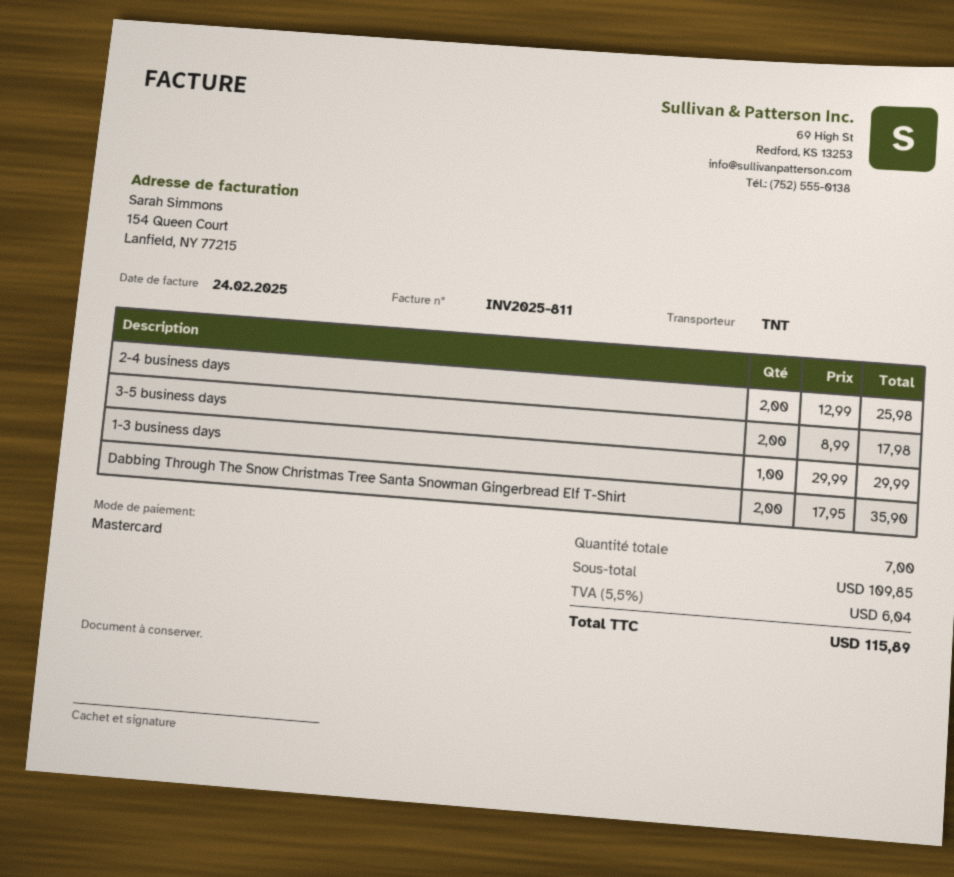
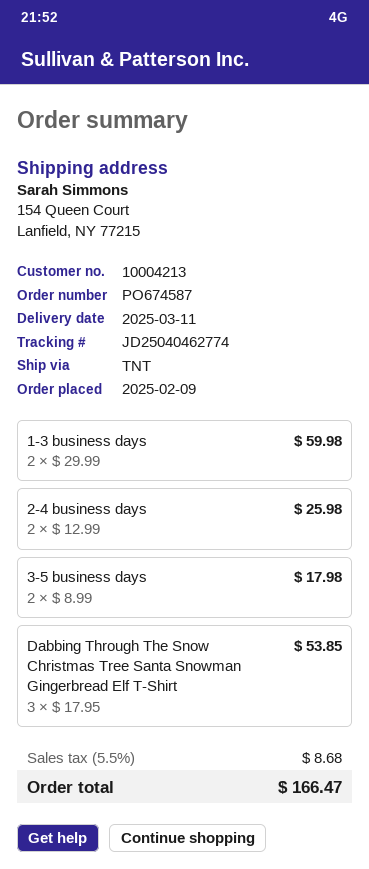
1-3 business days: 1 x 29.99 = 29.99 -> 2 x 29.99 = 59.98
Dabbing Through The Snow Christmas Tree Santa Snowman Gingerbread Elf T-Shirt: 2 x 17.95 = 35.90 -> 3 x 17.95 = 53.85
tax: 5.5% = 6.04 -> 5.5% = 8.68
total: 115.89 -> 166.47

